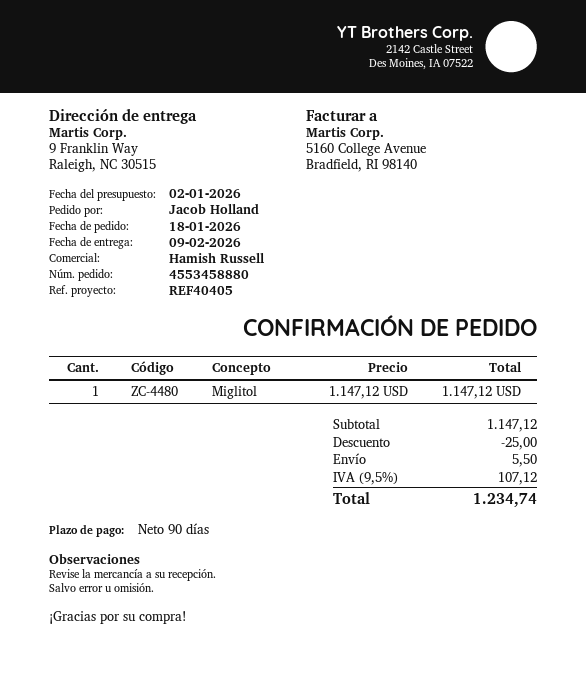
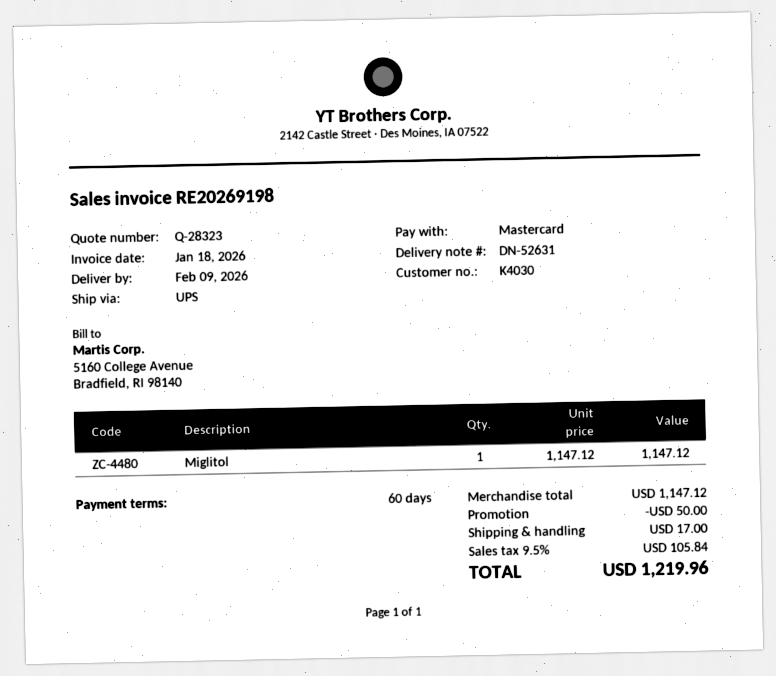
payment terms: 90 days -> 60 days
discount: 25.00 -> 50.00
shipping: 5.50 -> 17.00
tax: 9.5% = 107.12 -> 9.5% = 105.84
total: 1234.74 -> 1219.96

